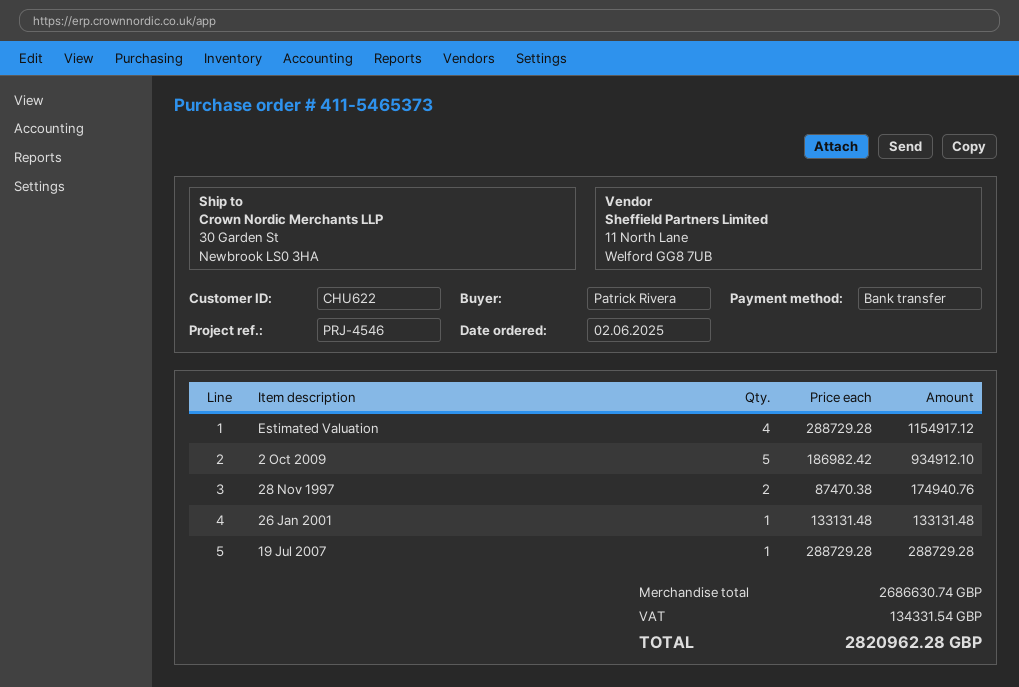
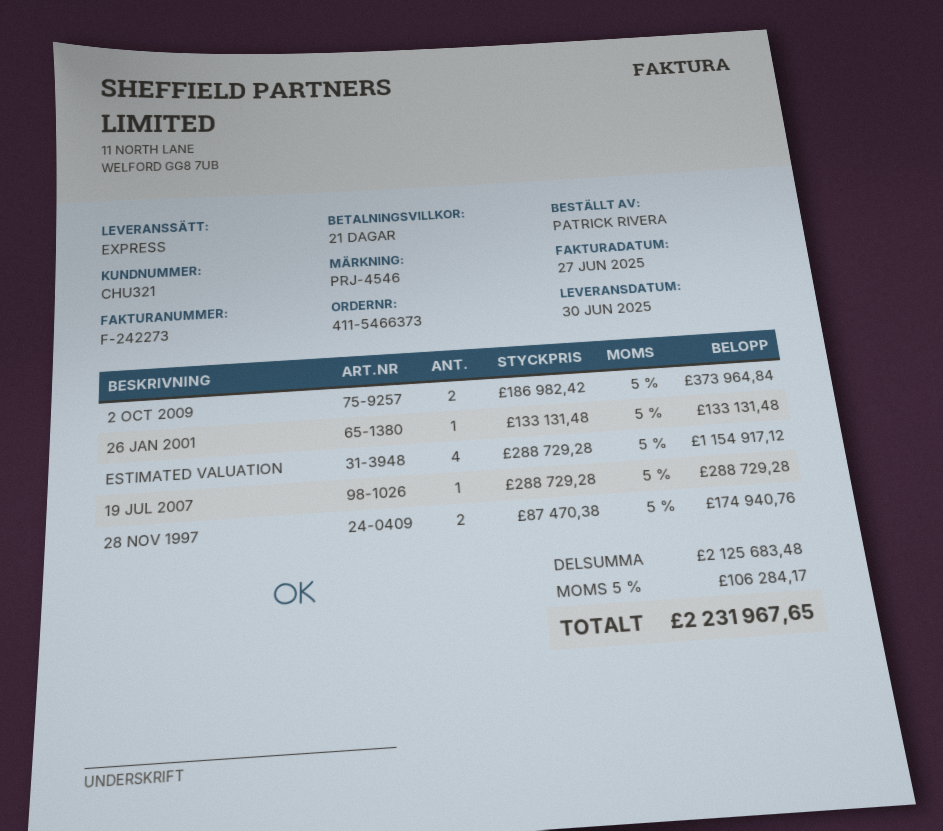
order number: 411-5465373 -> 411-5466373
customer number: CHU622 -> CHU321
2 Oct 2009: 5 x 186982.42 = 934912.10 -> 2 x 186982.42 = 373964.84
subtotal: 2686630.74 -> 2125683.48
tax: 134331.54 -> 106284.17
total: 2820962.28 -> 2231967.65

